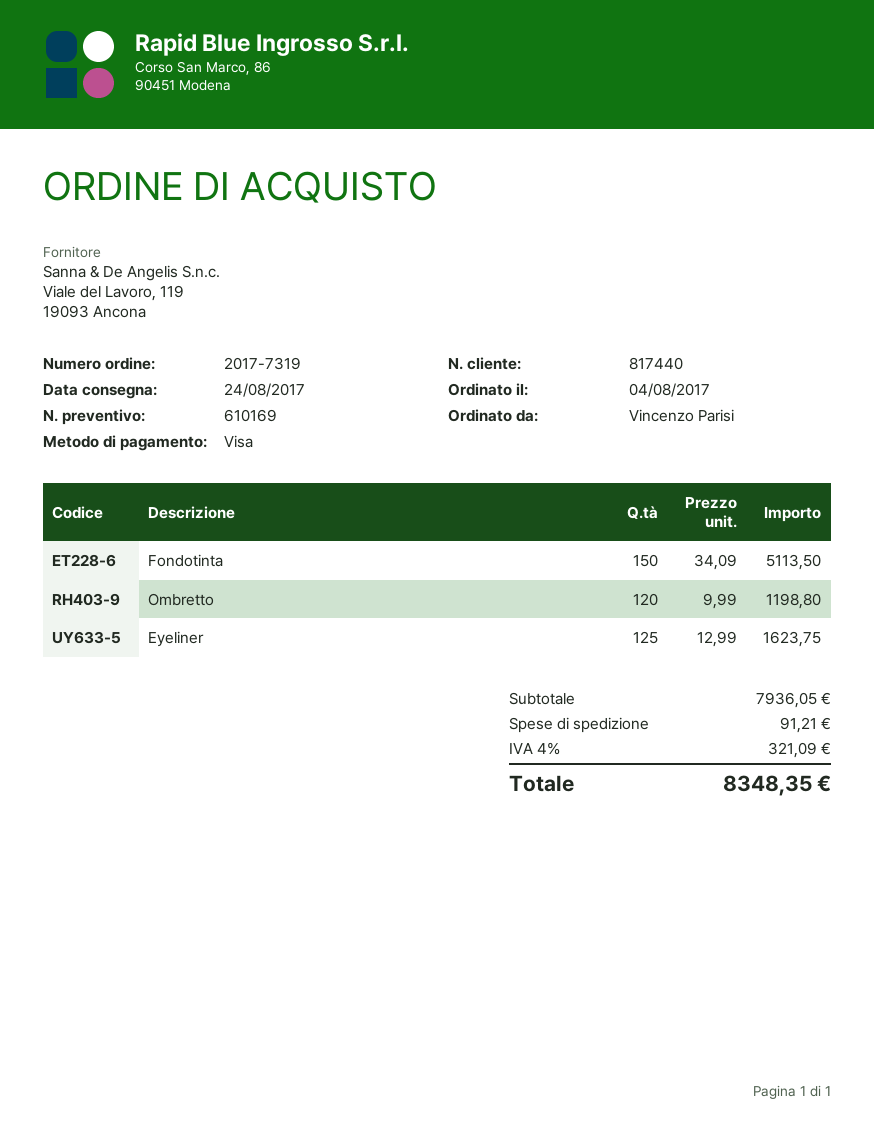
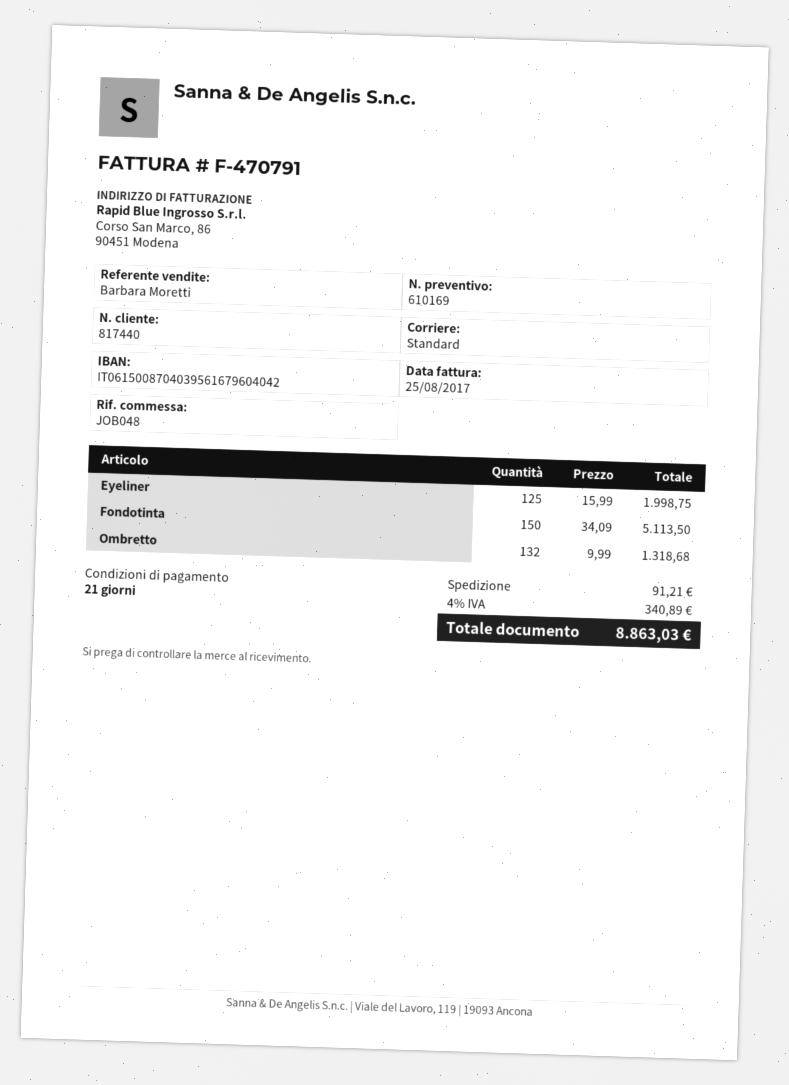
Ombretto: 120 x 9.99 = 1198.80 -> 132 x 9.99 = 1318.68
Eyeliner: 125 x 12.99 = 1623.75 -> 125 x 15.99 = 1998.75
tax: 4% = 321.09 -> 4% = 340.89
total: 8348.35 -> 8863.03

